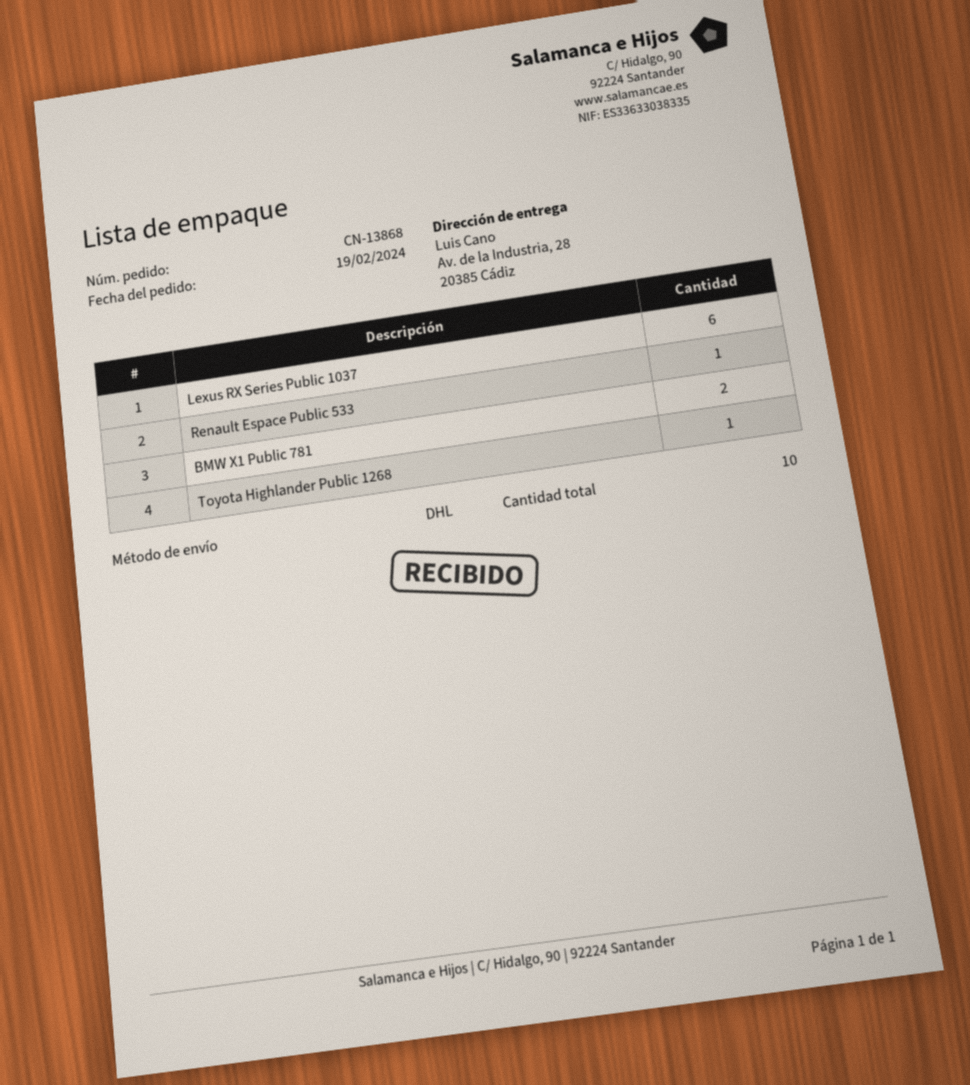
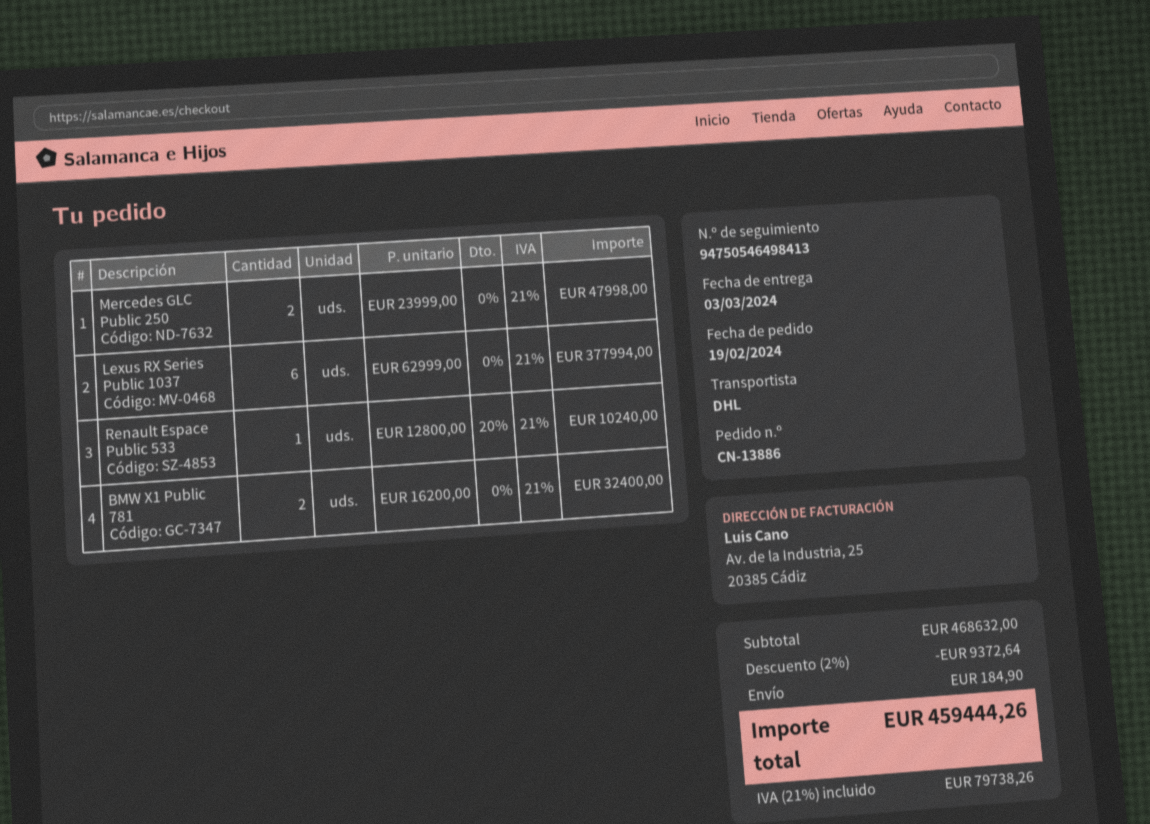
order number: CN-13868 -> CN-13886
Toyota Highlander Public 1268: 1 -> none
Mercedes GLC Public 250: none -> 2

